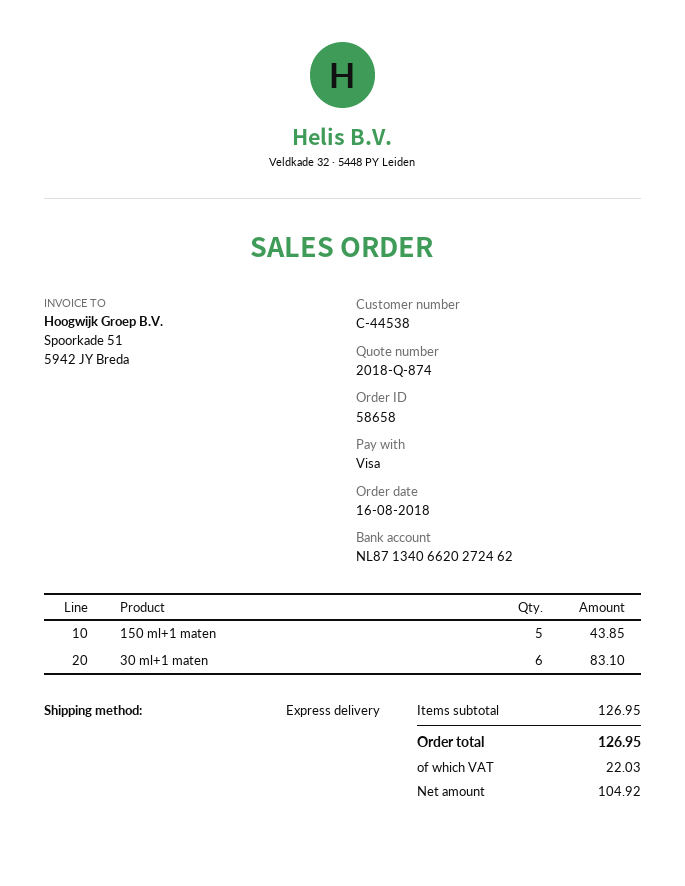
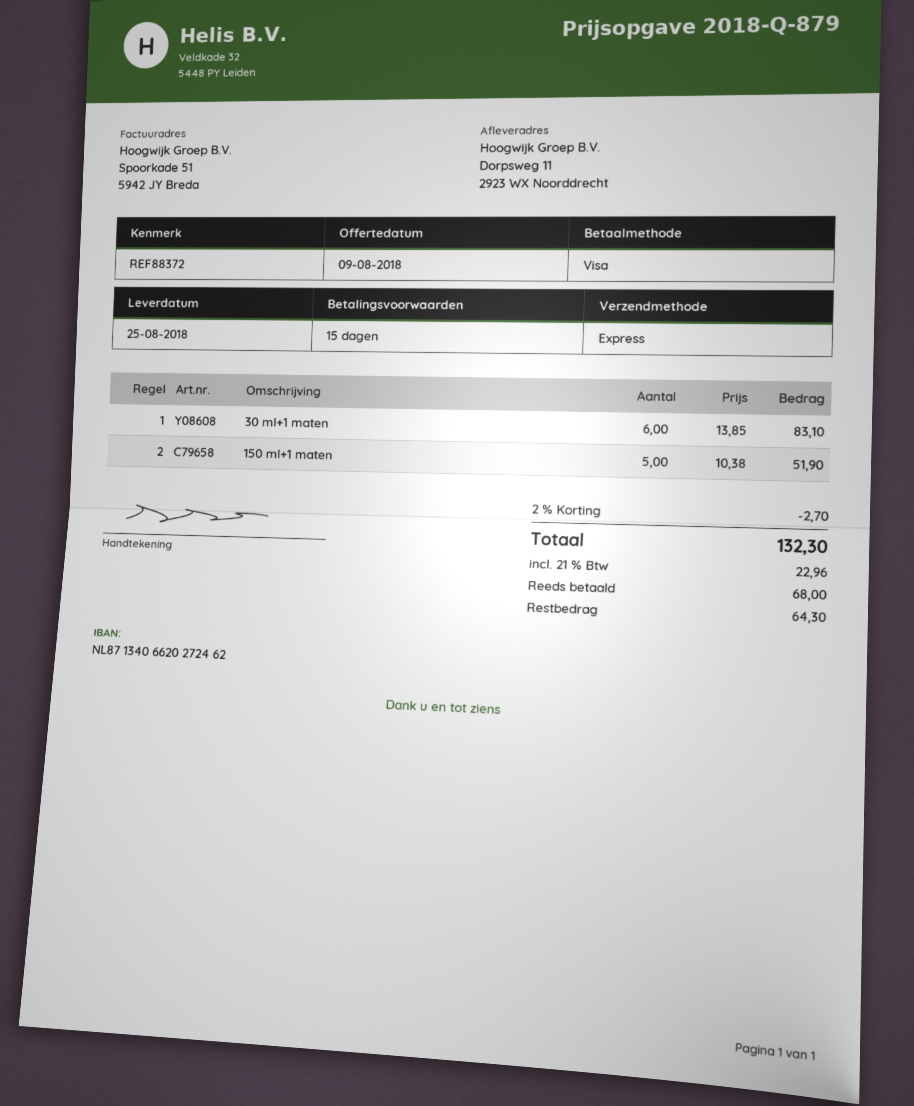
quote number: 2018-Q-874 -> 2018-Q-879
150 ml+1 maten: 5 for 43.85 -> 5 for 51.90
discount: none -> 2% = 2.70
tax: 22.03 -> 22.96
total: 126.95 -> 132.30

